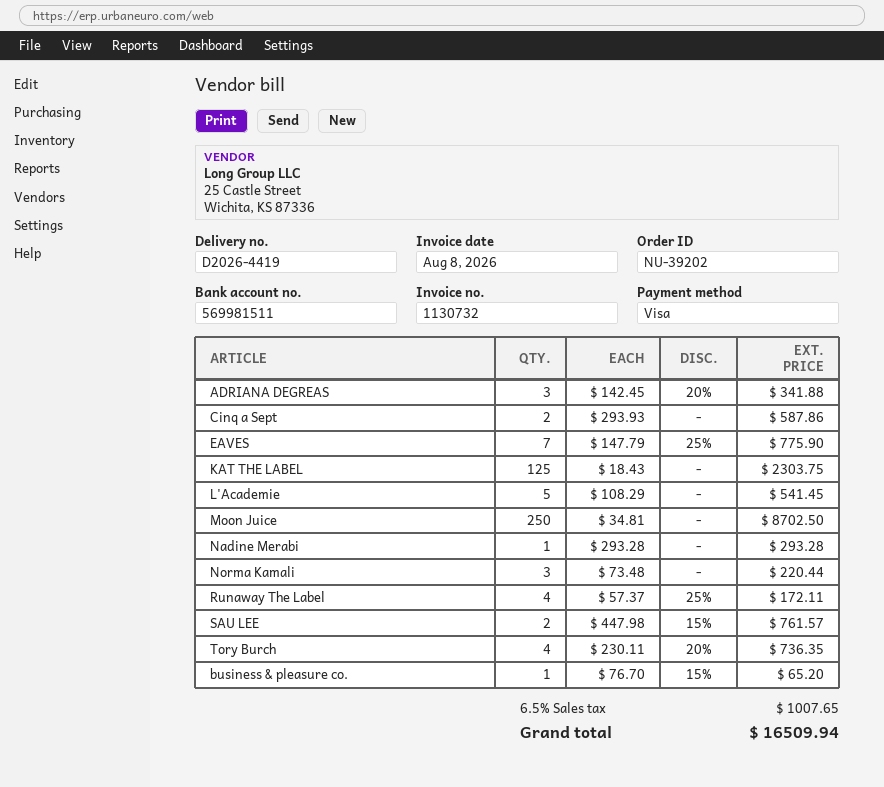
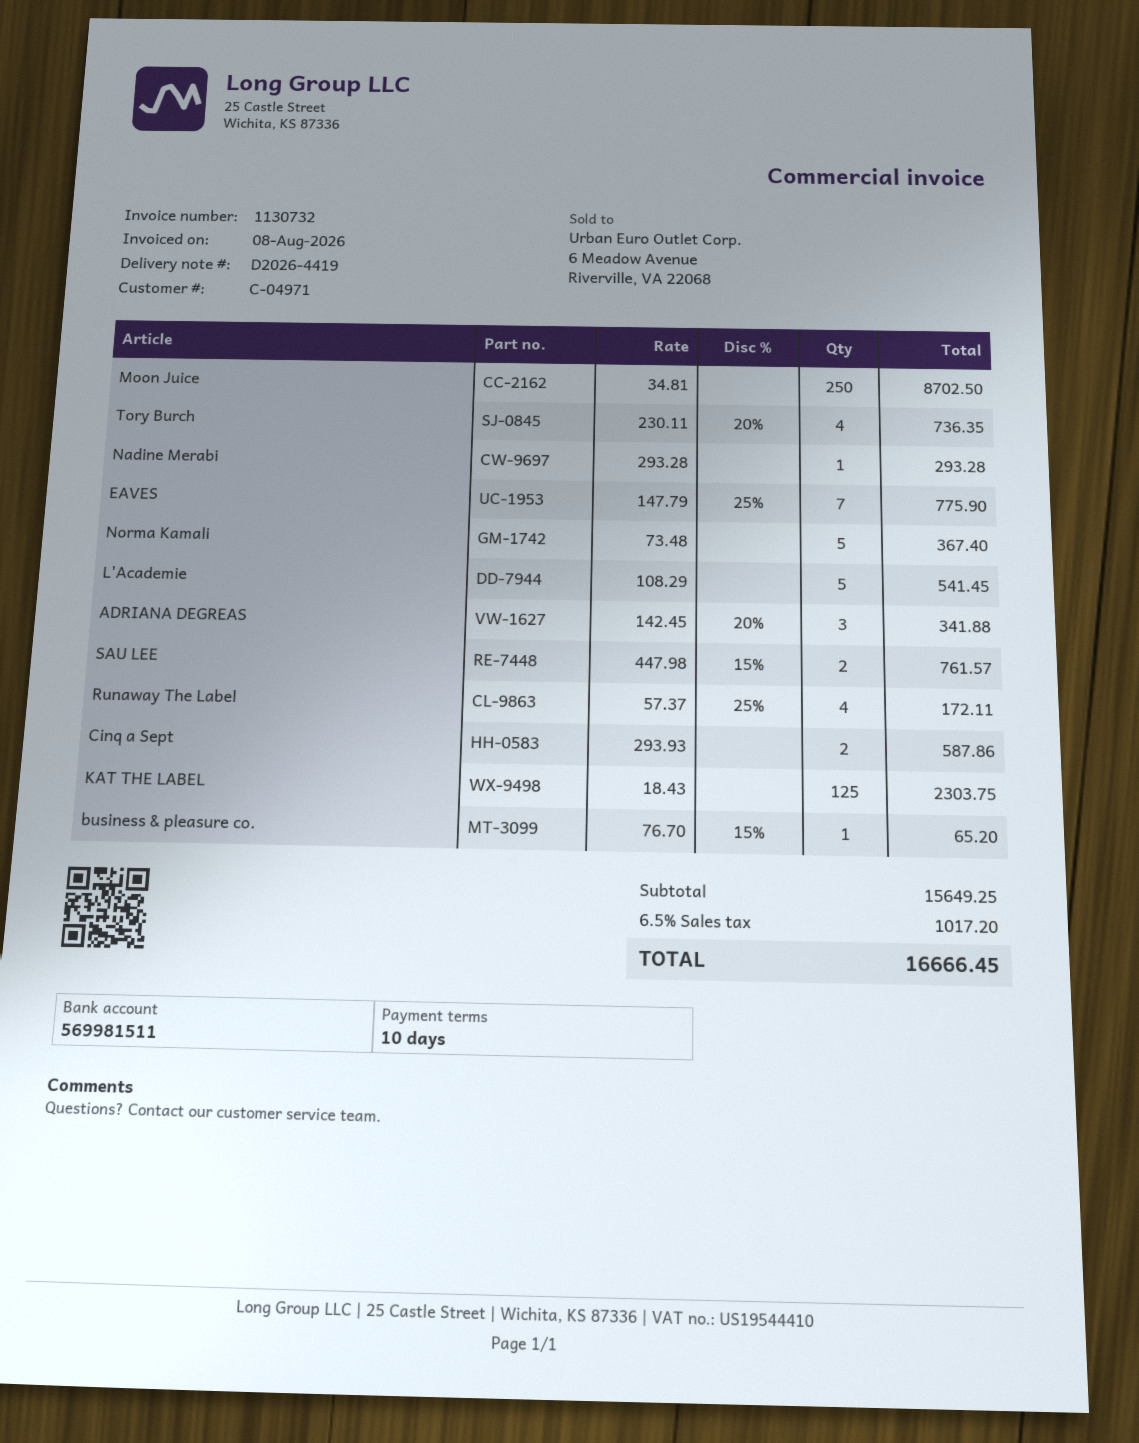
Norma Kamali: 3 x 73.48 = 220.44 -> 5 x 73.48 = 367.40
tax: 6.5% = 1007.65 -> 6.5% = 1017.20
total: 16509.94 -> 16666.45

